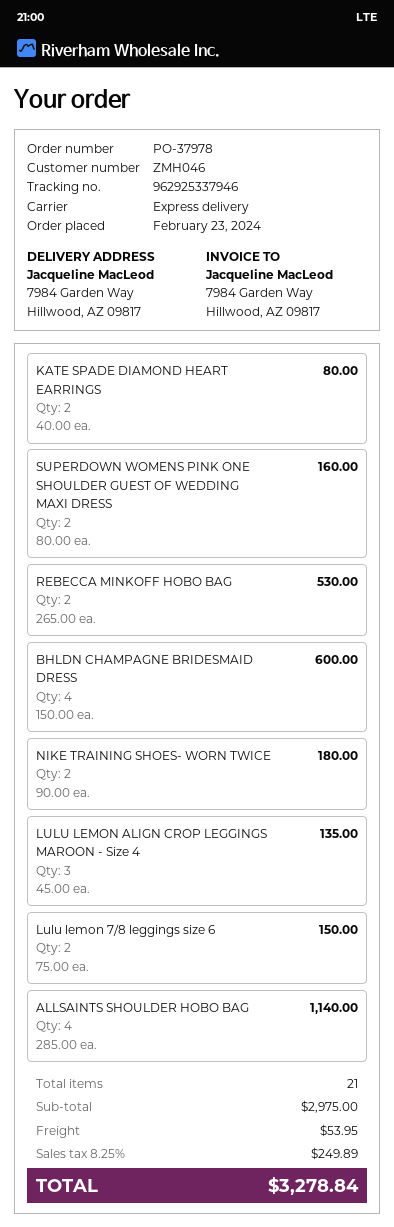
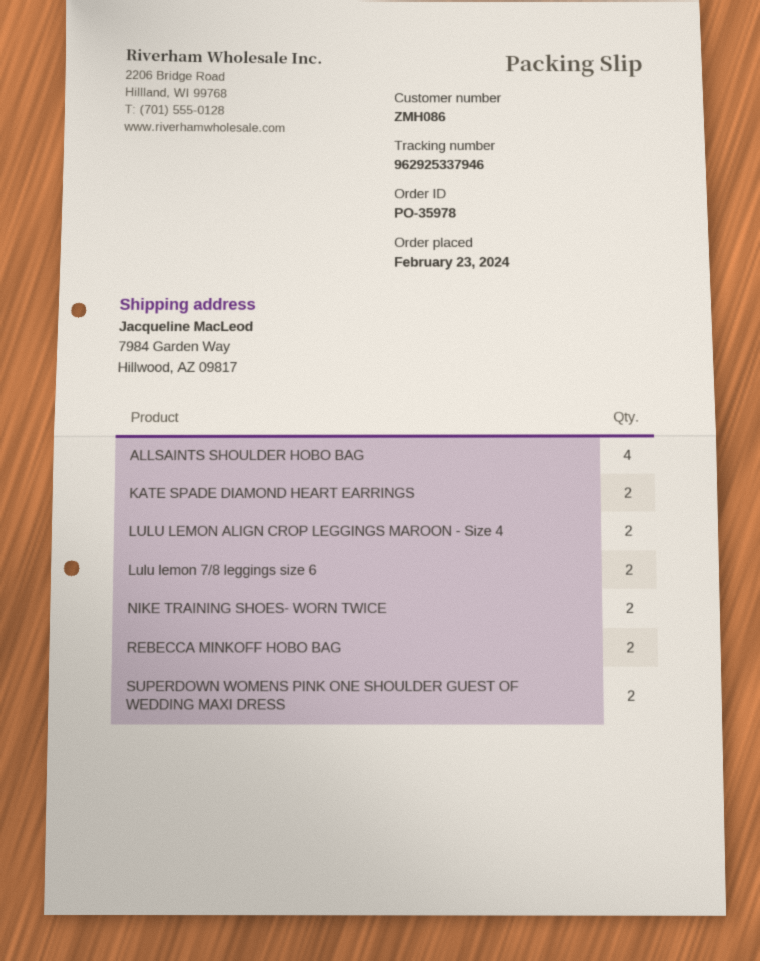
order number: PO-37978 -> PO-35978
customer number: ZMH046 -> ZMH086
BHLDN CHAMPAGNE BRIDESMAID DRESS: 4 -> none
LULU LEMON ALIGN CROP LEGGINGS MAROON - Size 4: 3 -> 2

